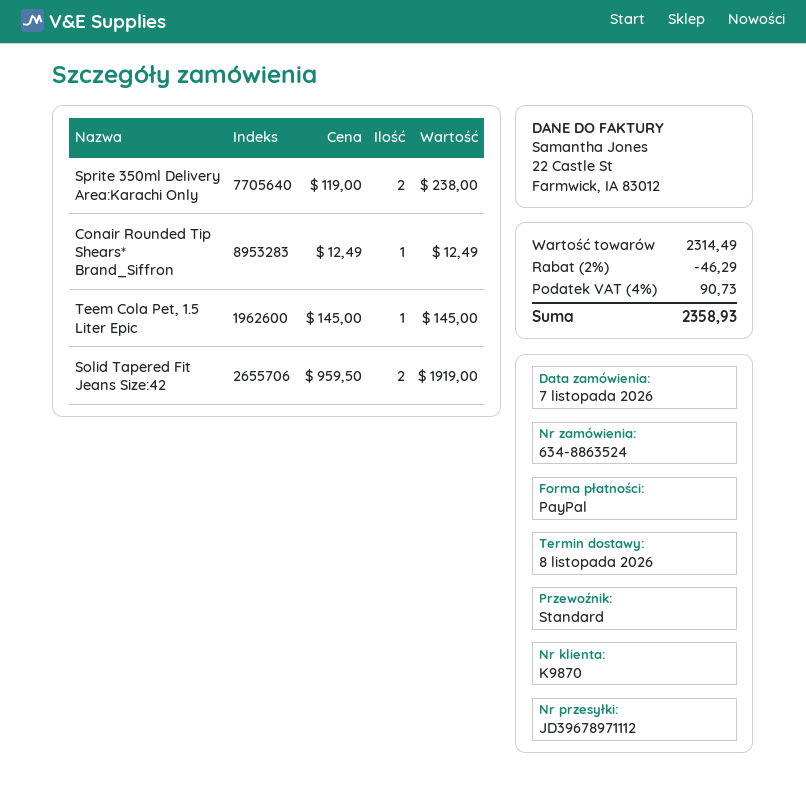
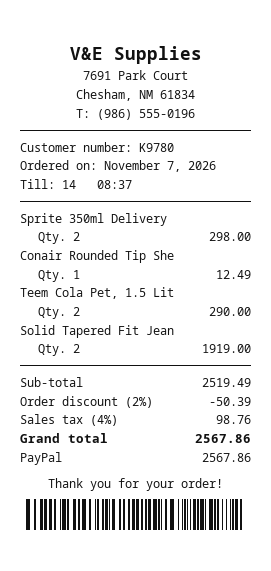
customer number: K9870 -> K9780
Sprite 350ml Delivery Area:Karachi Only: 2 for 238.00 -> 2 for 298.00
Teem Cola Pet, 1.5 Liter Epic: 1 for 145.00 -> 2 for 290.00
subtotal: 2314.49 -> 2519.49
discount: 2% = 46.29 -> 2% = 50.39
tax: 4% = 90.73 -> 4% = 98.76
total: 2358.93 -> 2567.86

